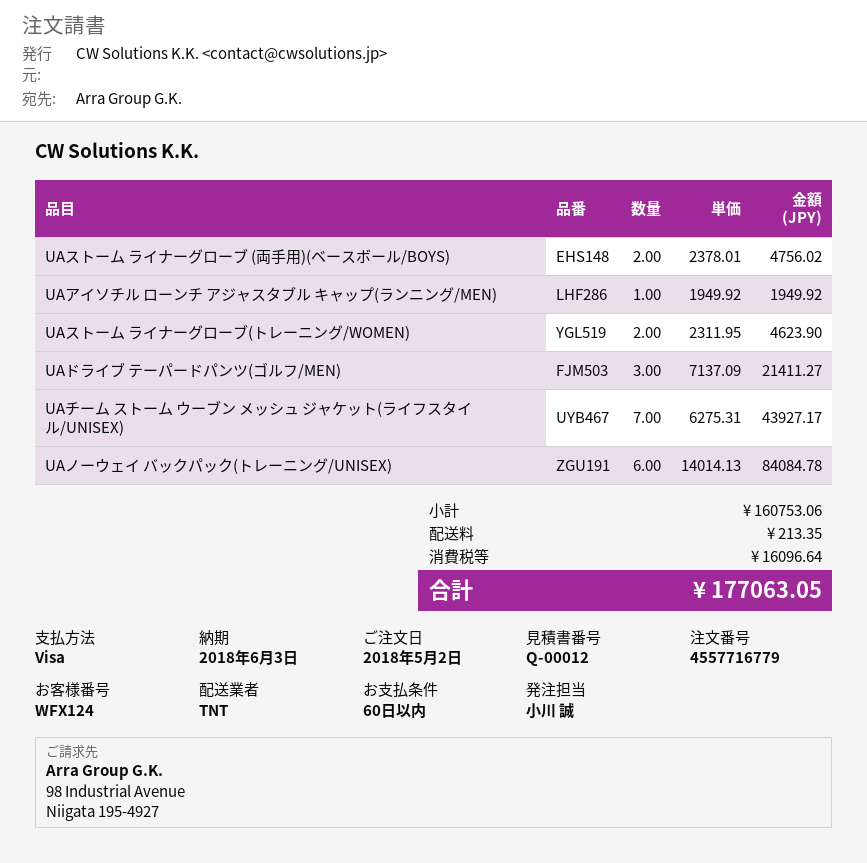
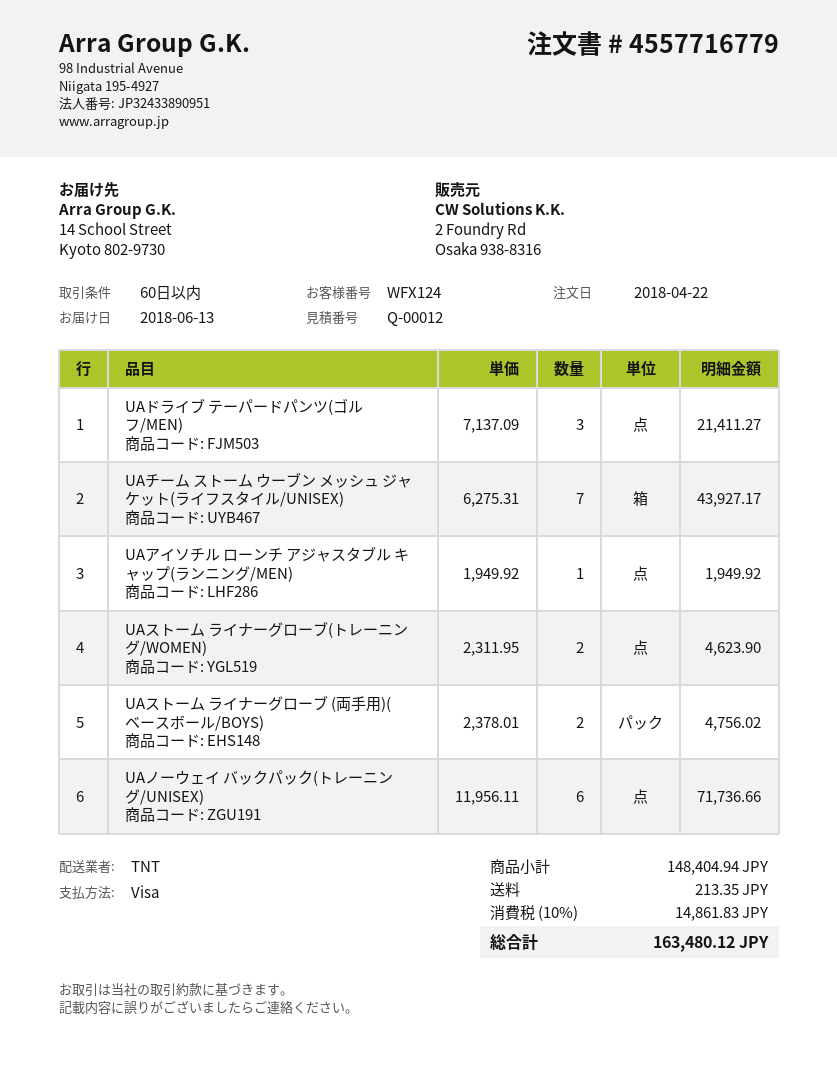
order date: 2018-05-02 -> 2018-04-22
delivery date: 2018-06-03 -> 2018-06-13
UAノーウェイ バックパック(トレーニング/UNISEX): 6 x 14014.13 = 84084.78 -> 6 x 11956.11 = 71736.66
subtotal: 160753.06 -> 148404.94
tax: 16096.64 -> 14861.83
total: 177063.05 -> 163480.12

